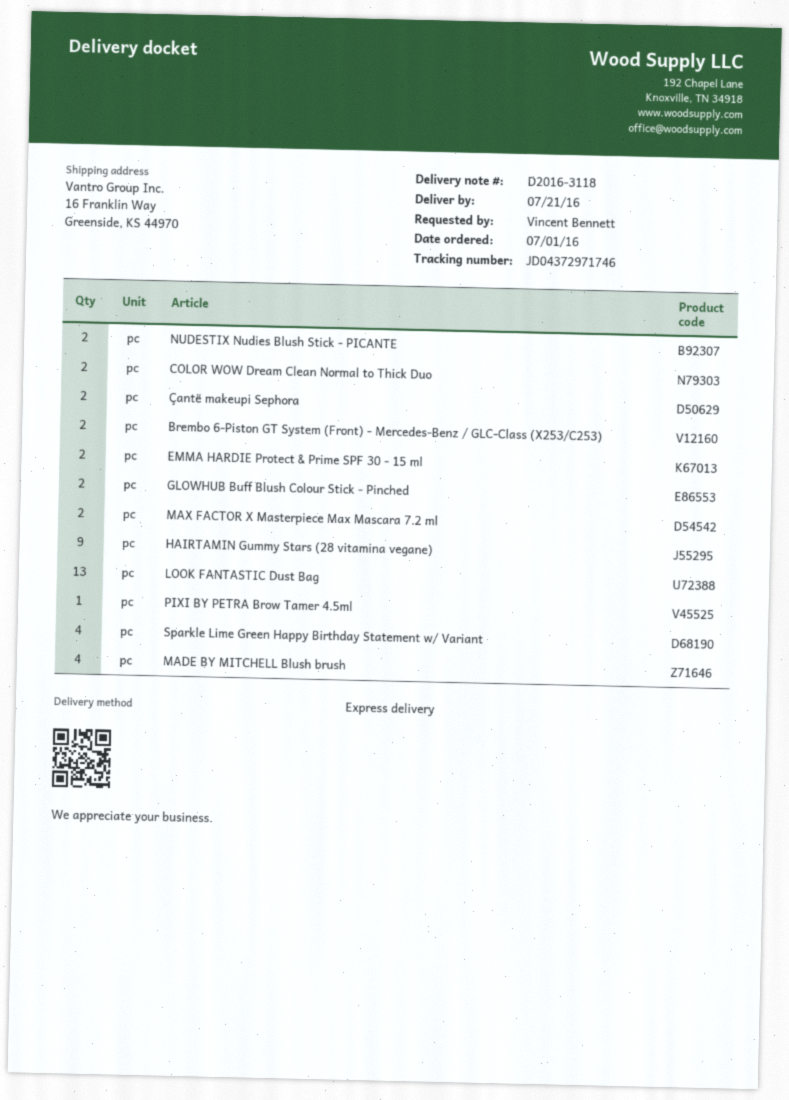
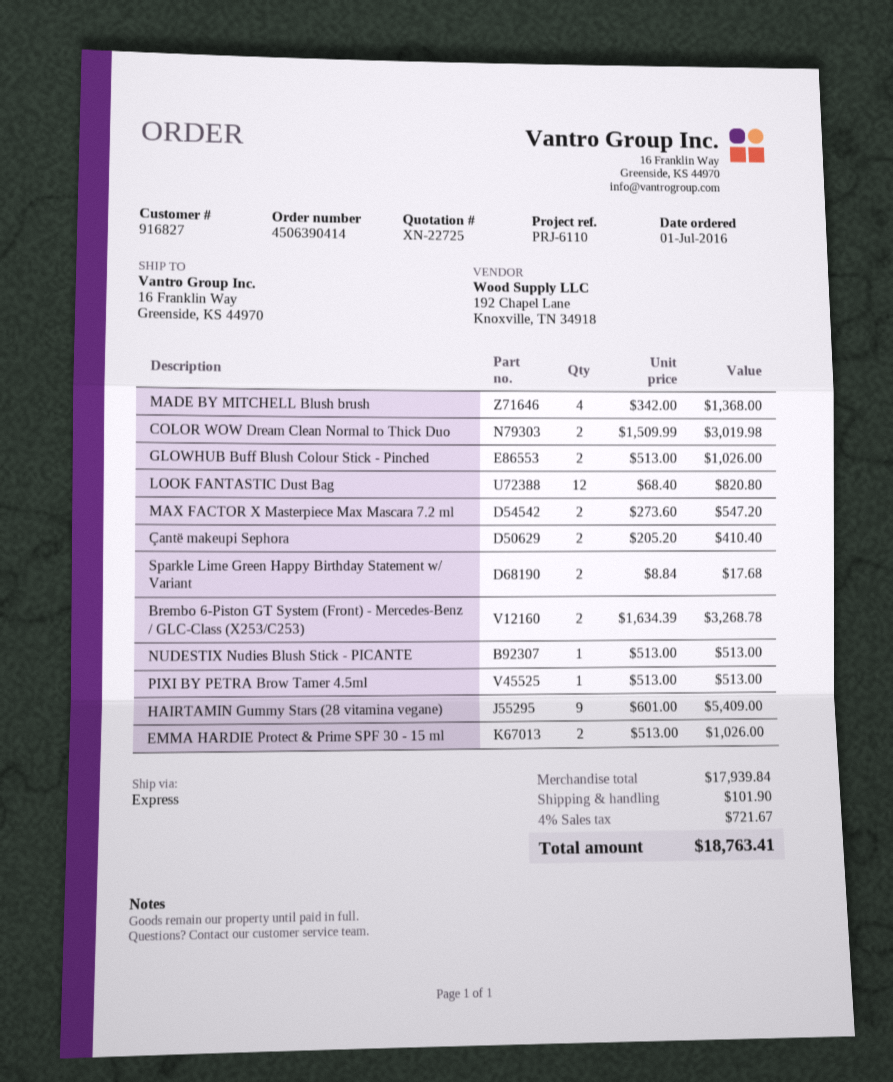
NUDESTIX Nudies Blush Stick - PICANTE: 2 -> 1
LOOK FANTASTIC Dust Bag: 13 -> 12
Sparkle Lime Green Happy Birthday Statement w/ Variant: 4 -> 2

